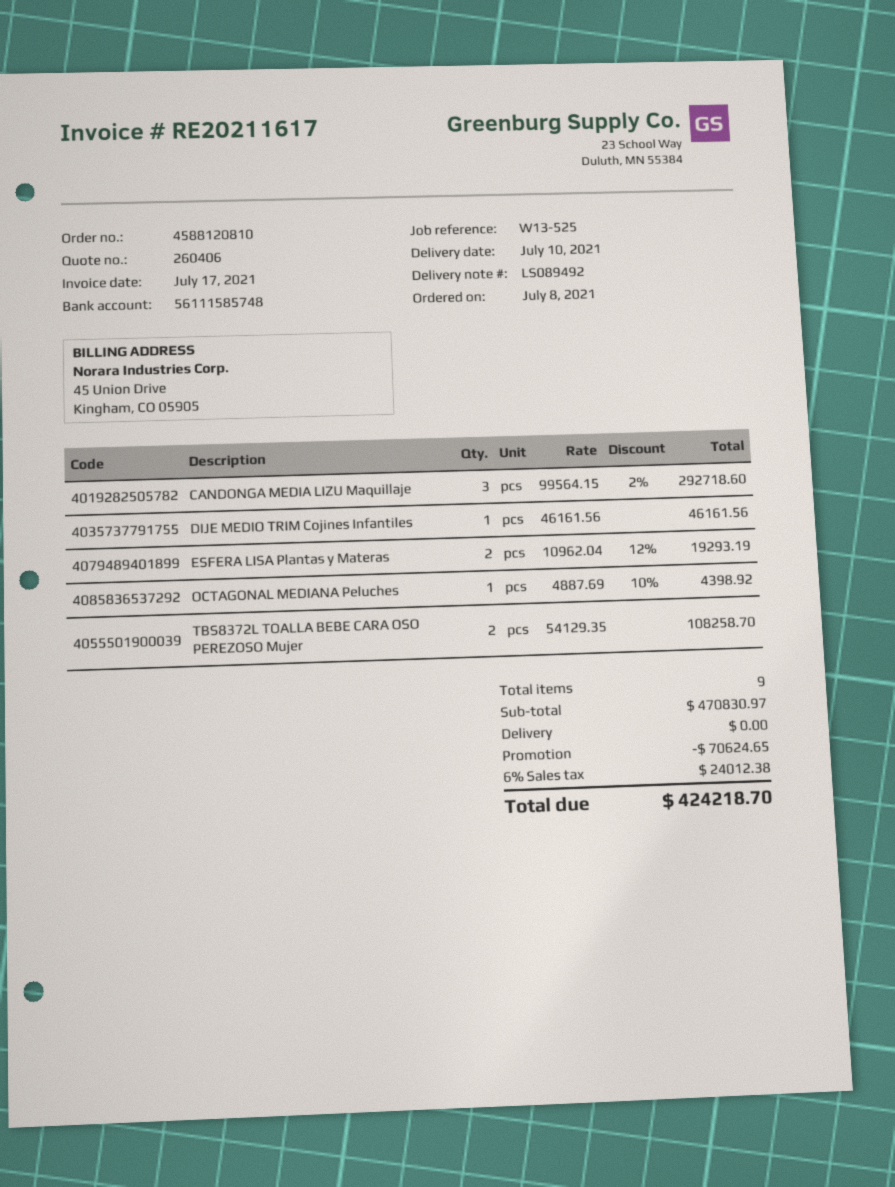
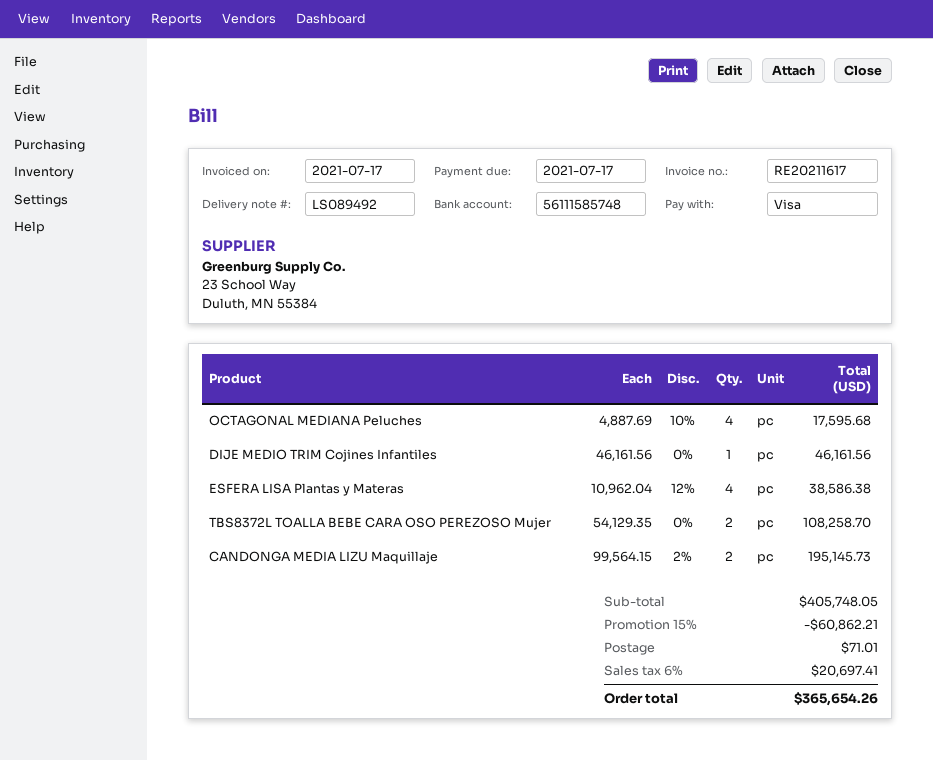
CANDONGA MEDIA LIZU Maquillaje: 3 x 99564.15 - 2% = 292718.60 -> 2 x 99564.15 - 2% = 195145.73
ESFERA LISA Plantas y Materas: 2 x 10962.04 - 12% = 19293.19 -> 4 x 10962.04 - 12% = 38586.38
OCTAGONAL MEDIANA Peluches: 1 x 4887.69 - 10% = 4398.92 -> 4 x 4887.69 - 10% = 17595.68
subtotal: 470830.97 -> 405748.05
discount: 70624.65 -> 60862.21
shipping: 0.00 -> 71.01
tax: 6% = 24012.38 -> 6% = 20697.41
total: 424218.70 -> 365654.26

